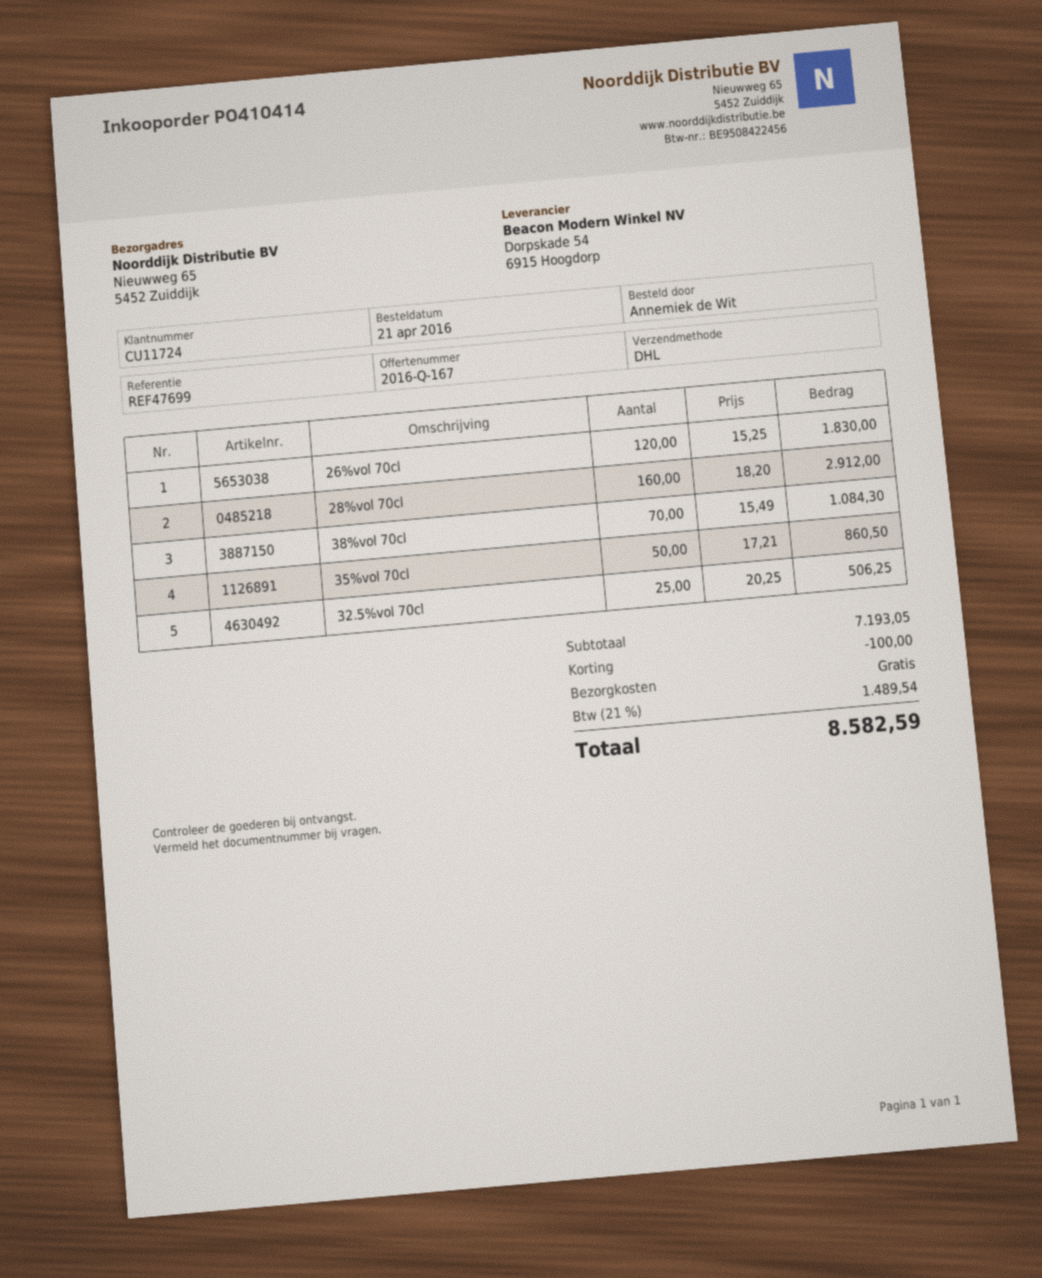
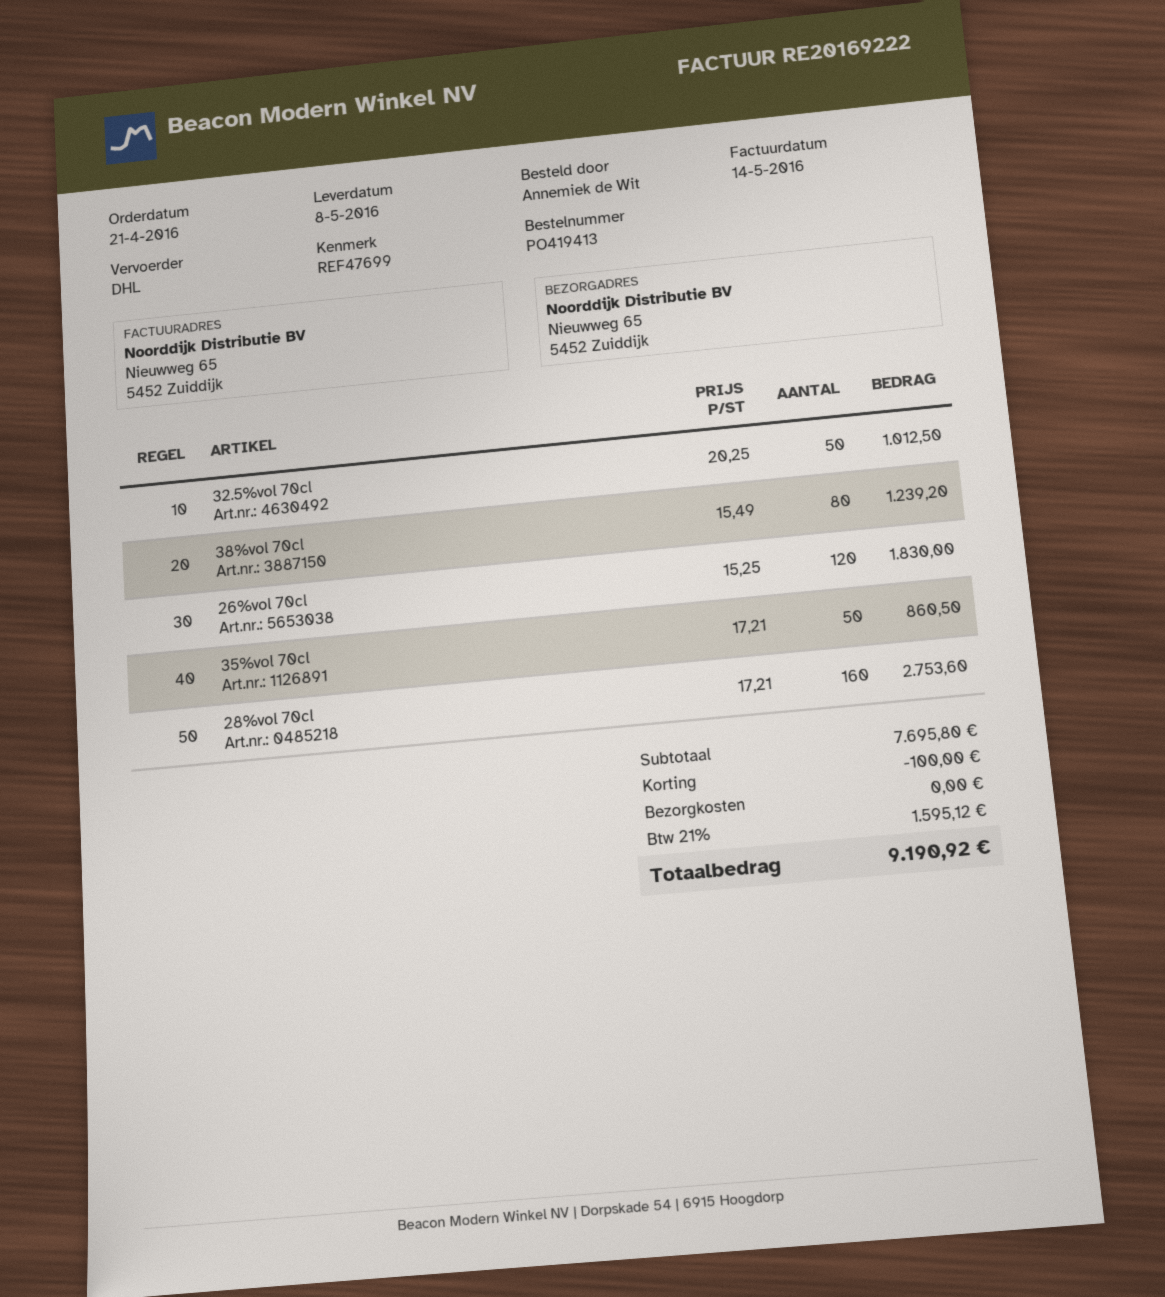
order number: PO410414 -> PO419413
28%vol 70cl: 160 x 18.20 = 2912.00 -> 160 x 17.21 = 2753.60
38%vol 70cl: 70 x 15.49 = 1084.30 -> 80 x 15.49 = 1239.20
32.5%vol 70cl: 25 x 20.25 = 506.25 -> 50 x 20.25 = 1012.50
subtotal: 7193.05 -> 7695.80
tax: 21% = 1489.54 -> 21% = 1595.12
total: 8582.59 -> 9190.92

